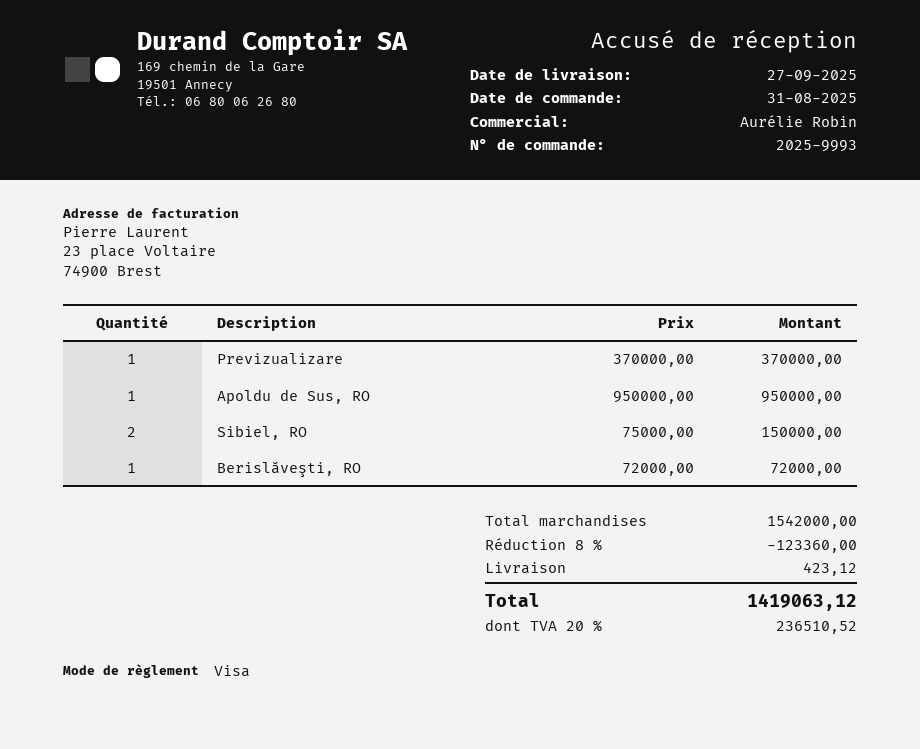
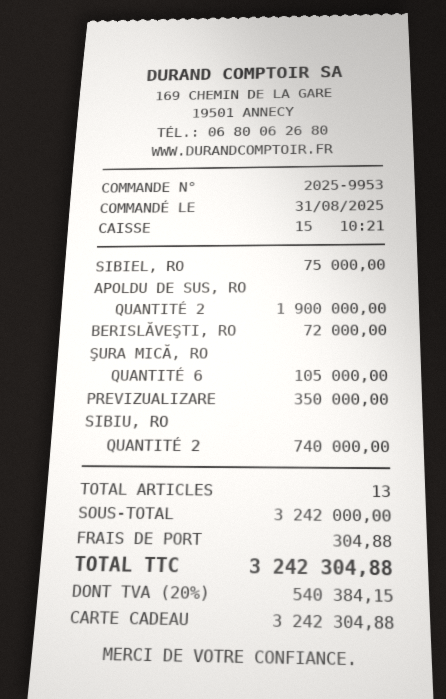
order number: 2025-9993 -> 2025-9953
payment method: Visa -> gift card
Previzualizare: 1 for 370000.00 -> 1 for 350000.00
Apoldu de Sus, RO: 1 for 950000.00 -> 2 for 1900000.00
Sibiel, RO: 2 for 150000.00 -> 1 for 75000.00
ŞURA MICĂ, RO: none -> 6 for 105000.00
SIBIU, RO: none -> 2 for 740000.00
subtotal: 1542000.00 -> 3242000.00
discount: 8% = 123360.00 -> none
shipping: 423.12 -> 304.88
tax: 20% = 236510.52 -> 20% = 540384.15
total: 1419063.12 -> 3242304.88

